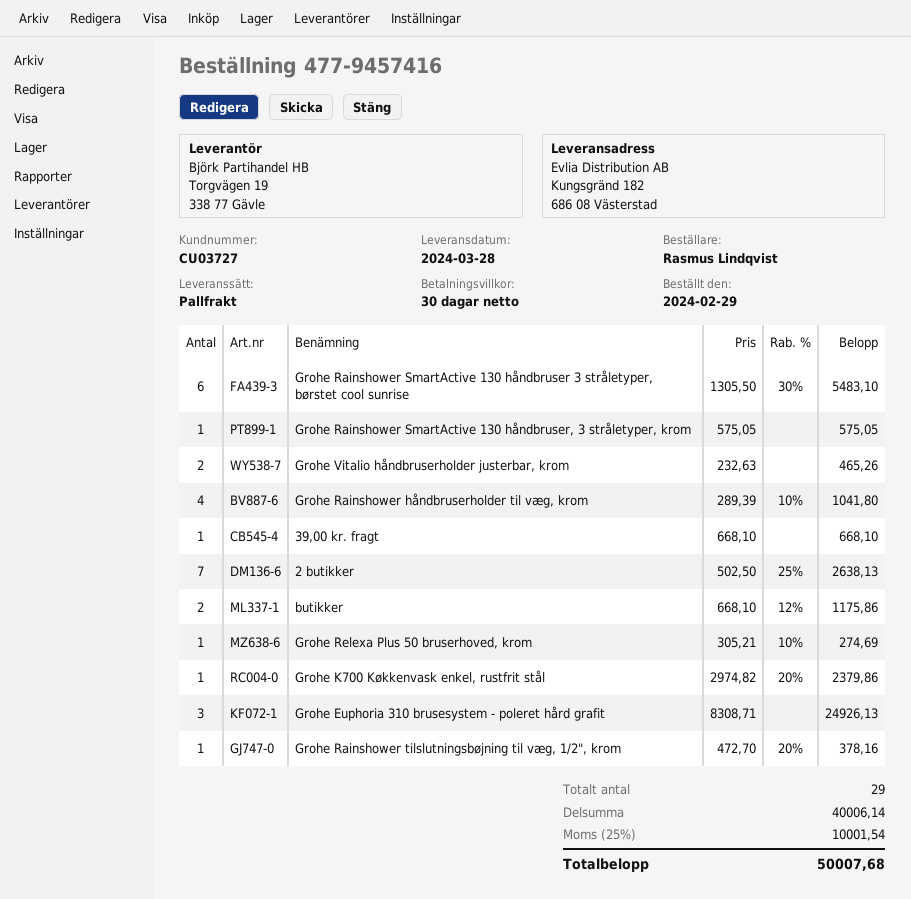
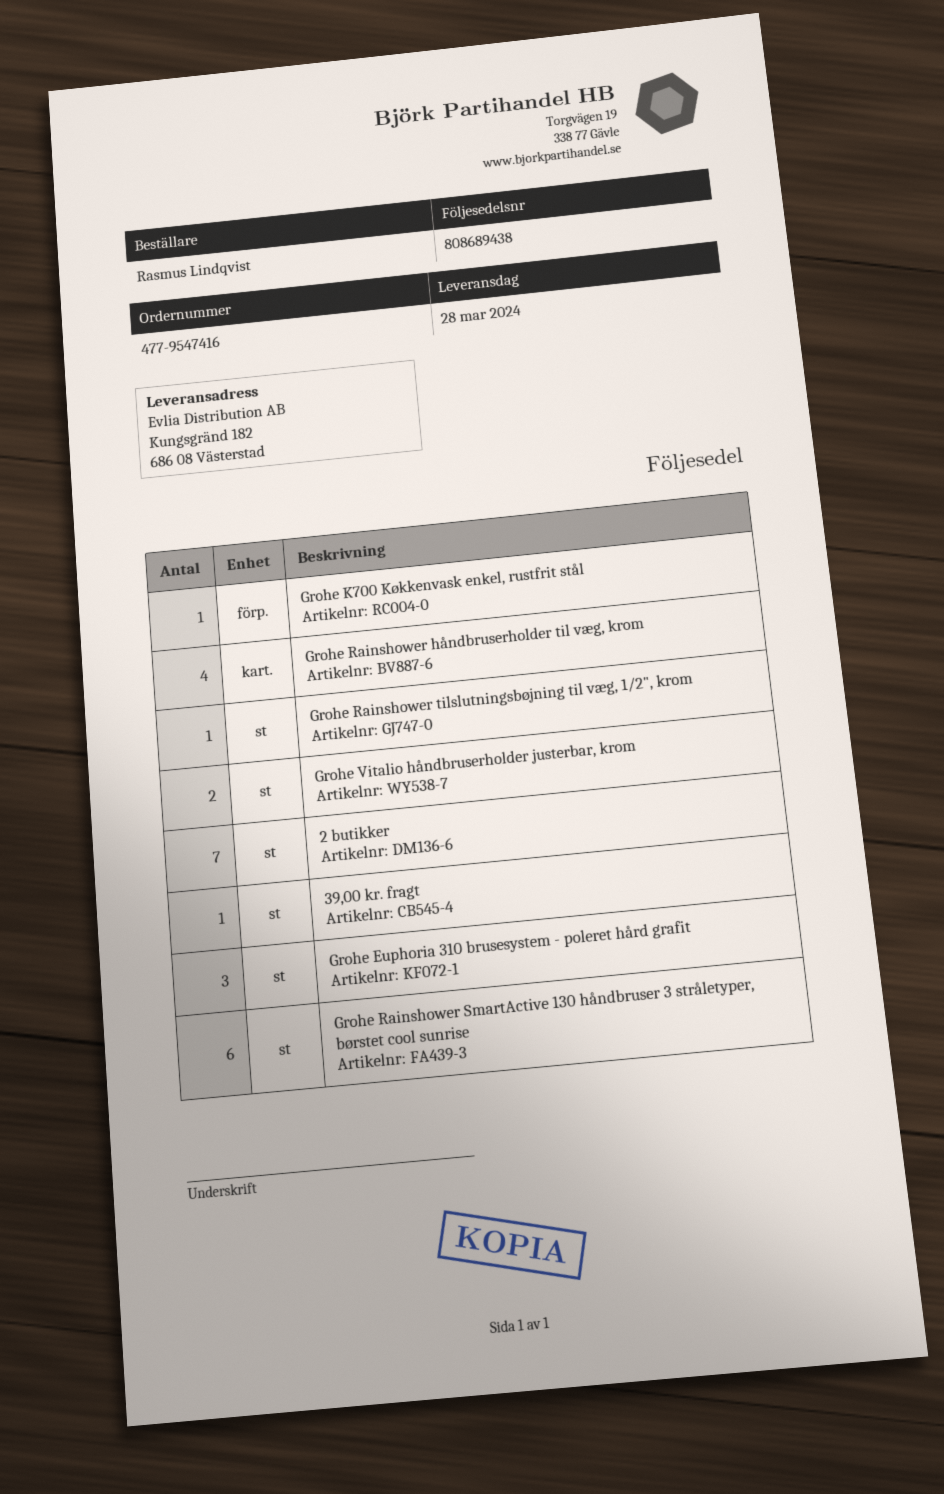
order number: 477-9457416 -> 477-9547416
Grohe Rainshower SmartActive 130 håndbruser, 3 stråletyper, krom: 1 -> none
butikker: 2 -> none
Grohe Relexa Plus 50 bruserhoved, krom: 1 -> none

